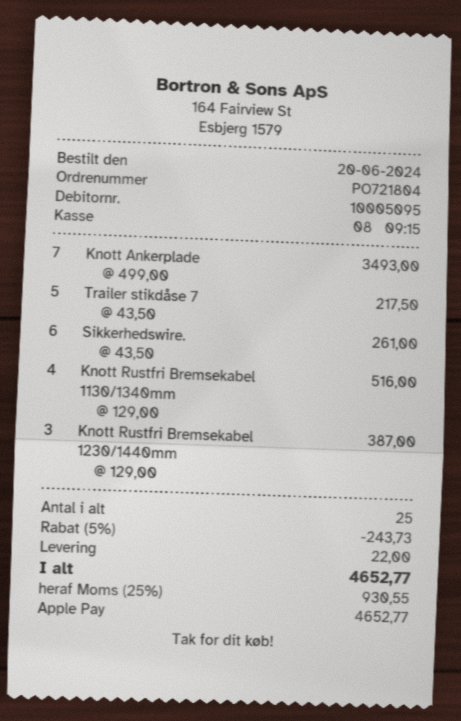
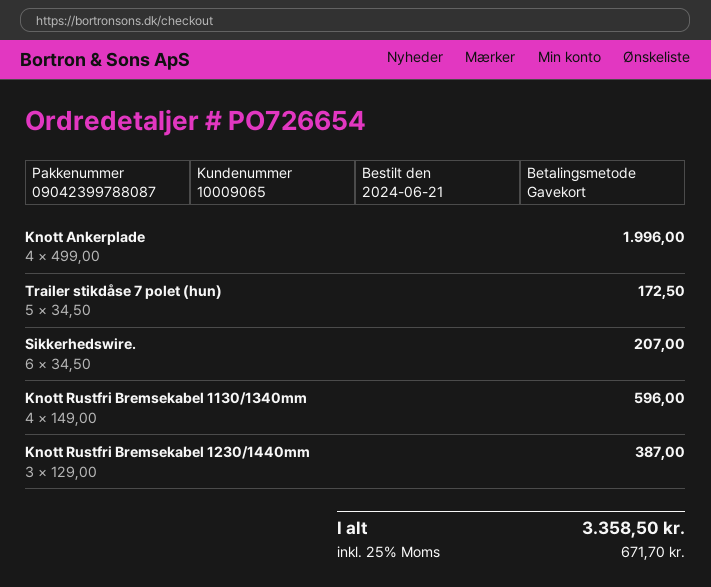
order number: PO721804 -> PO726654
order date: 2024-06-20 -> 2024-06-21
customer number: 10005095 -> 10009065
payment method: Apple Pay -> gift card
Knott Ankerplade: 7 x 499.00 = 3493.00 -> 4 x 499.00 = 1996.00
Trailer stikdåse 7: 5 x 43.50 = 217.50 -> 5 x 34.50 = 172.50
Sikkerhedswire.: 6 x 43.50 = 261.00 -> 6 x 34.50 = 207.00
Knott Rustfri Bremsekabel 1130/1340mm: 4 x 129.00 = 516.00 -> 4 x 149.00 = 596.00
discount: 5% = 243.73 -> none
shipping: 22.00 -> none
tax: 25% = 930.55 -> 25% = 671.70
total: 4652.77 -> 3358.50

